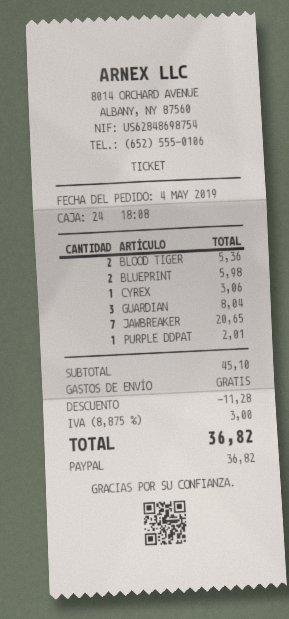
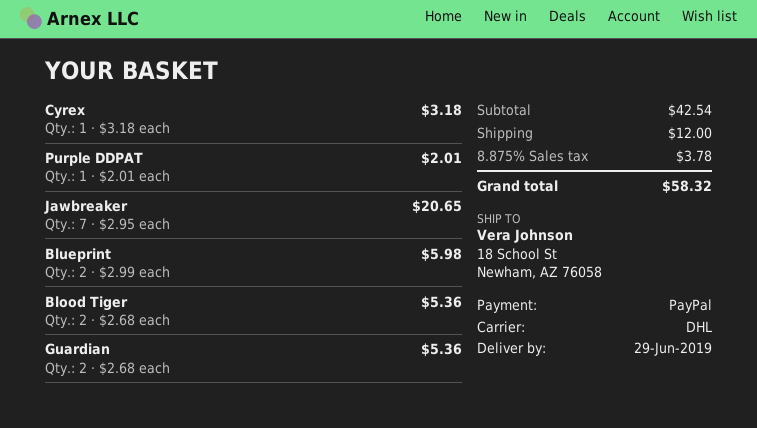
CYREX: 1 for 3.06 -> 1 for 3.18
GUARDIAN: 3 for 8.04 -> 2 for 5.36
subtotal: 45.10 -> 42.54
discount: 11.28 -> none
shipping: 0.00 -> 12.00
tax: 8.875% = 3.00 -> 8.875% = 3.78
total: 36.82 -> 58.32

